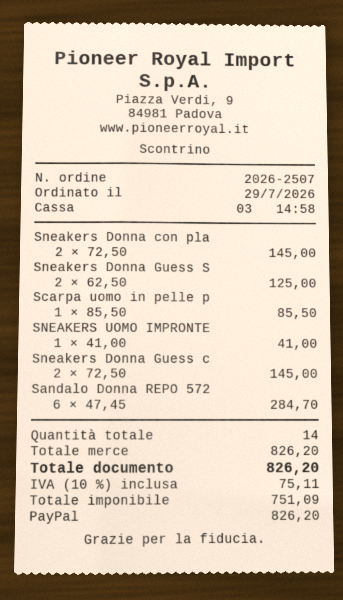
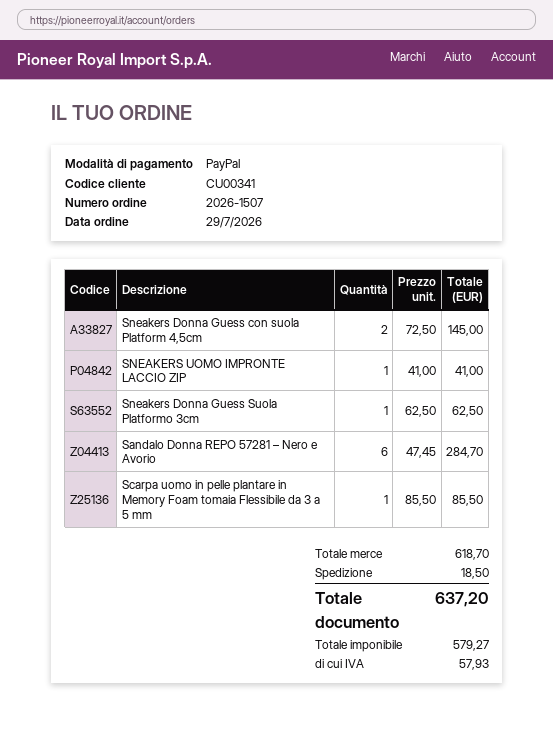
order number: 2026-2507 -> 2026-1507
Sneakers Donna con pla: 2 x 72.50 = 145.00 -> none
Sneakers Donna Guess S: 2 x 62.50 = 125.00 -> 1 x 62.50 = 62.50
subtotal: 826.20 -> 618.70
shipping: none -> 18.50
net: 751.09 -> 579.27
tax: 75.11 -> 57.93
total: 826.20 -> 637.20

